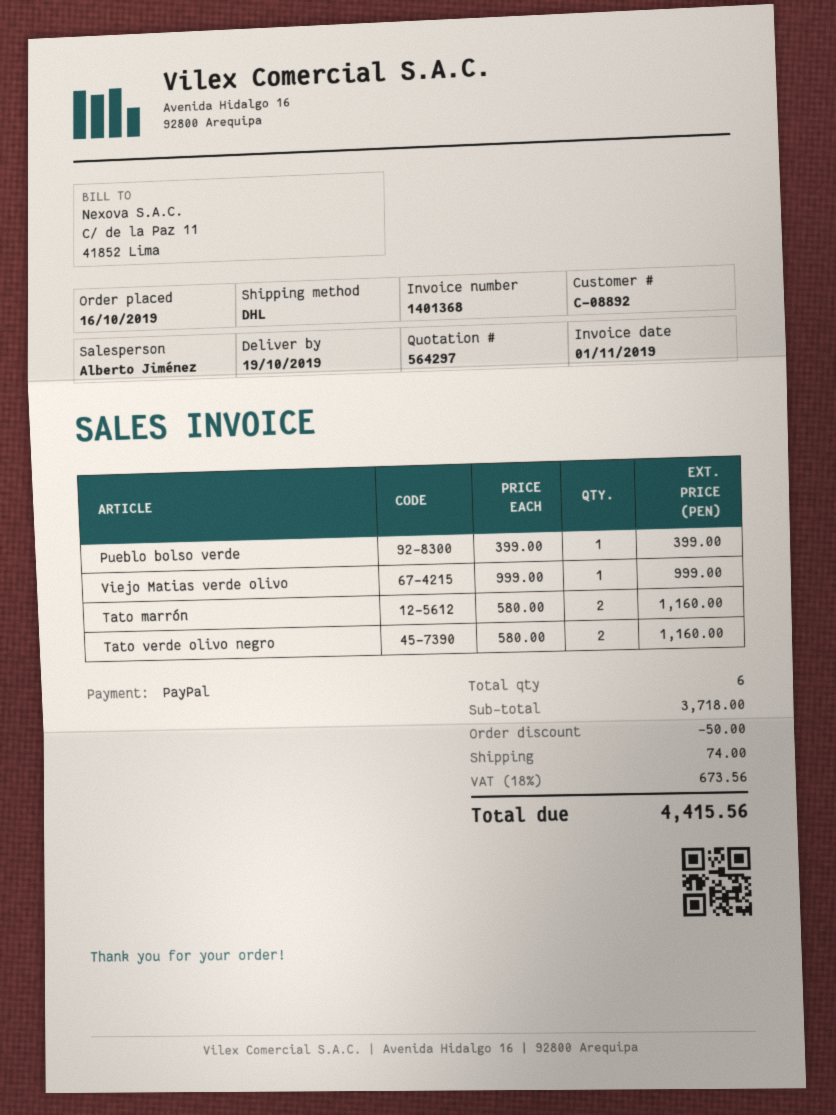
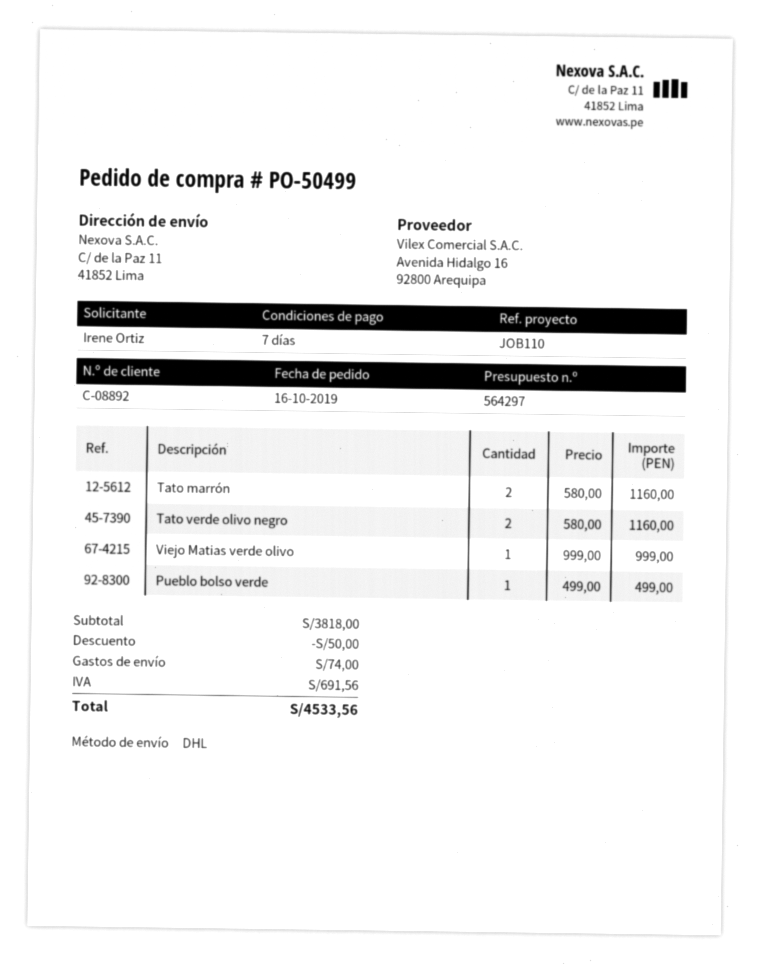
Pueblo bolso verde: 1 x 399.00 = 399.00 -> 1 x 499.00 = 499.00
subtotal: 3718.00 -> 3818.00
tax: 673.56 -> 691.56
total: 4415.56 -> 4533.56

